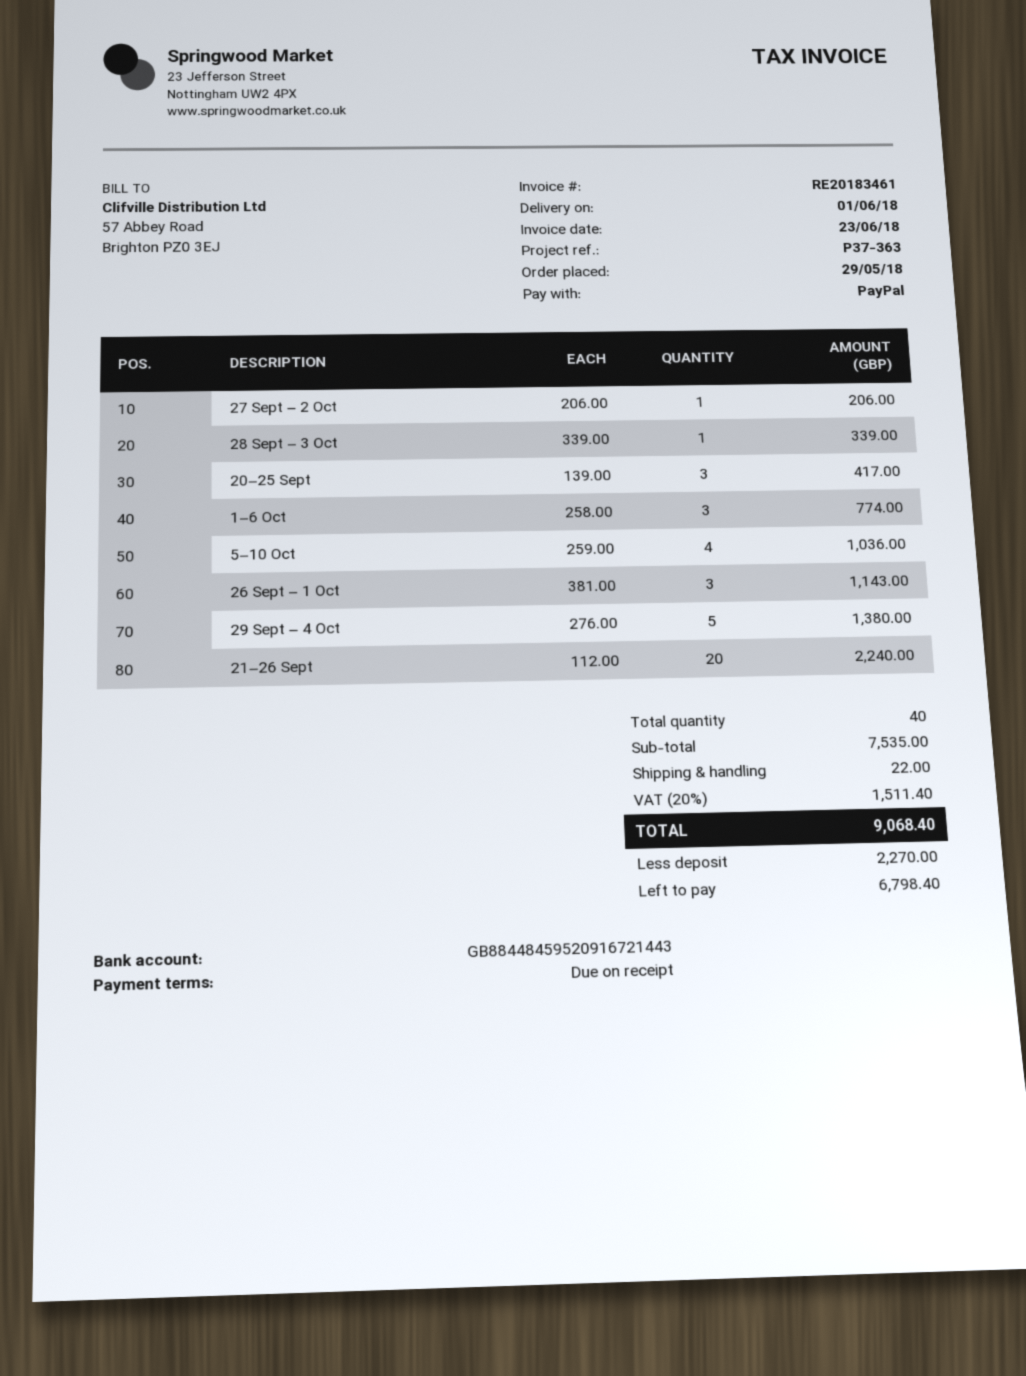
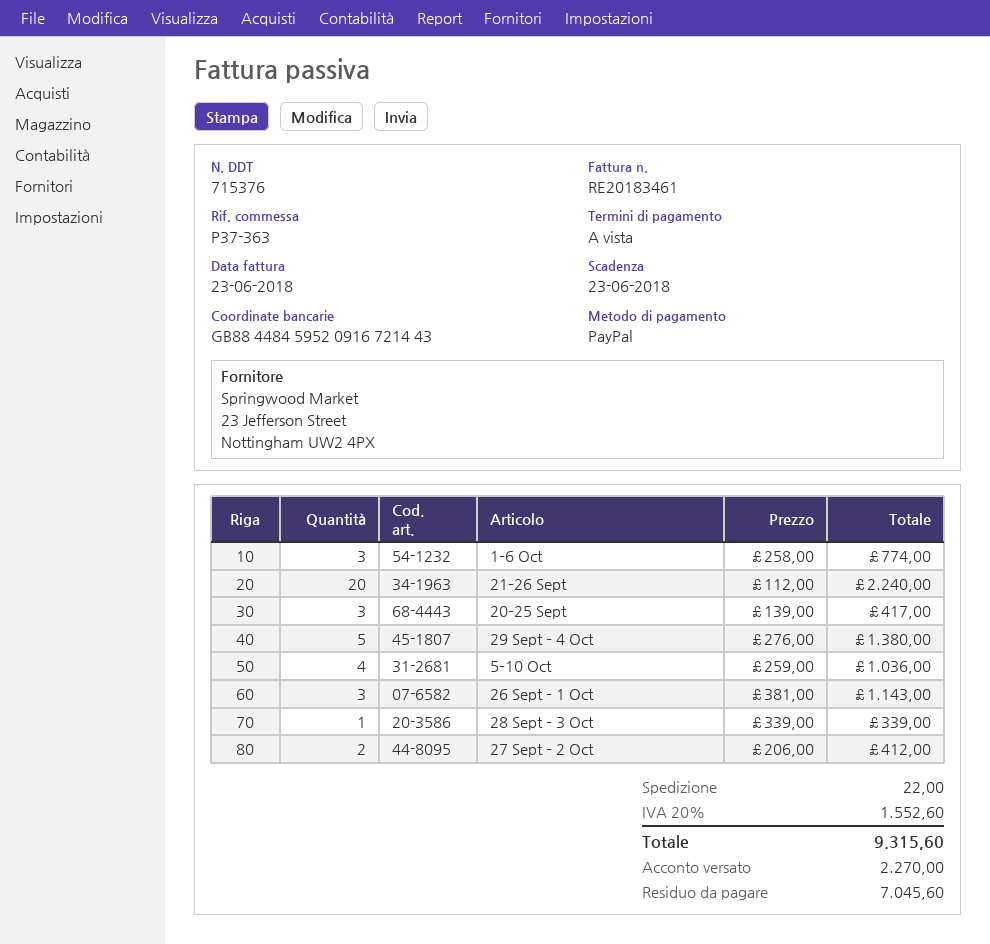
27 Sept – 2 Oct: 1 x 206.00 = 206.00 -> 2 x 206.00 = 412.00
tax: 20% = 1511.40 -> 20% = 1552.60
total: 9068.40 -> 9315.60
balance: 6798.40 -> 7045.60

